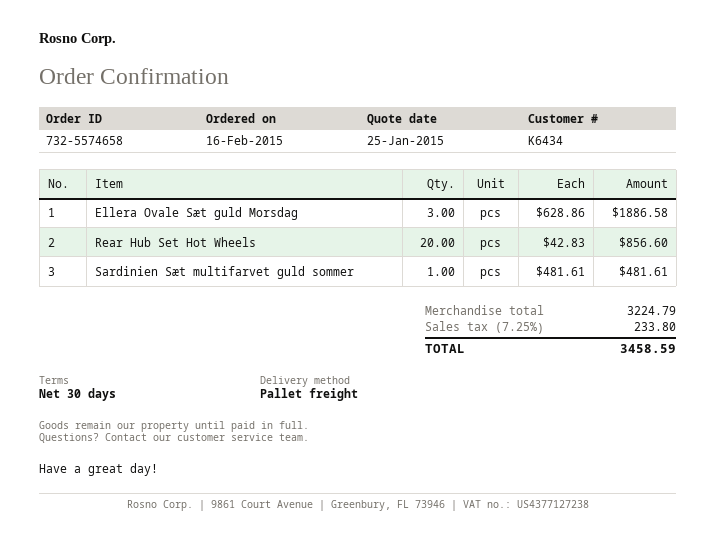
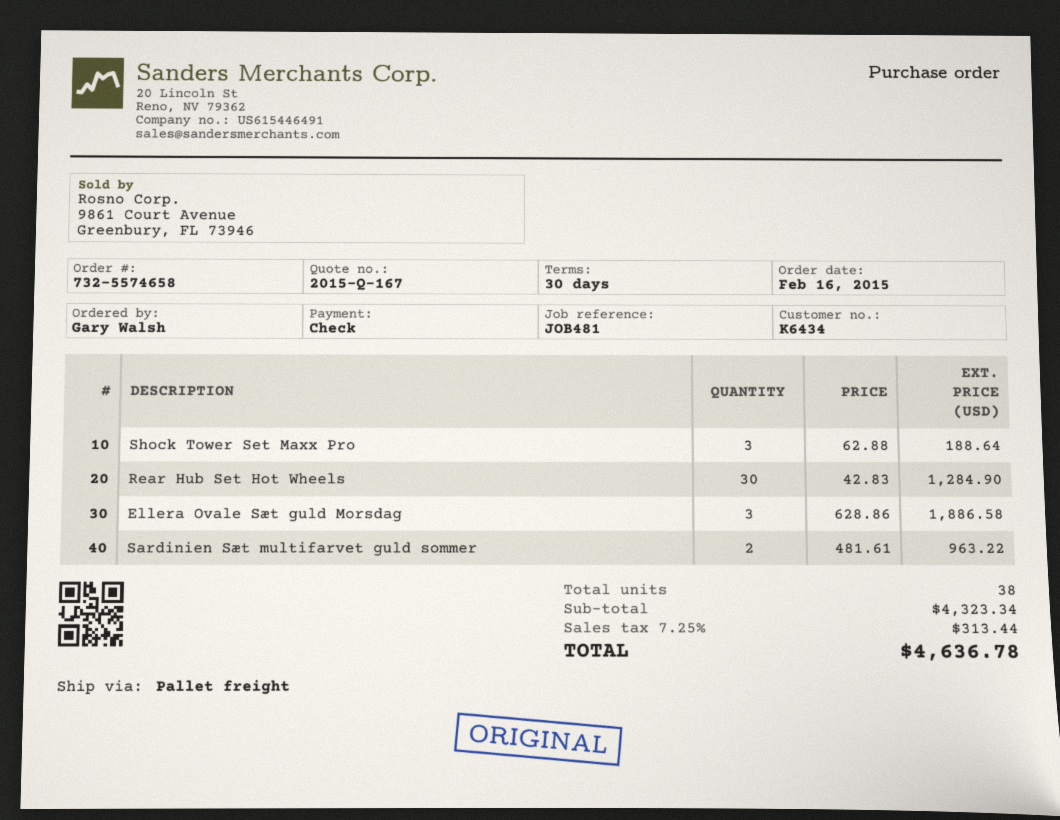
Rear Hub Set Hot Wheels: 20 x 42.83 = 856.60 -> 30 x 42.83 = 1284.90
Sardinien Sæt multifarvet guld sommer: 1 x 481.61 = 481.61 -> 2 x 481.61 = 963.22
Shock Tower Set Maxx Pro: none -> 3 x 62.88 = 188.64
subtotal: 3224.79 -> 4323.34
tax: 7.25% = 233.80 -> 7.25% = 313.44
total: 3458.59 -> 4636.78

